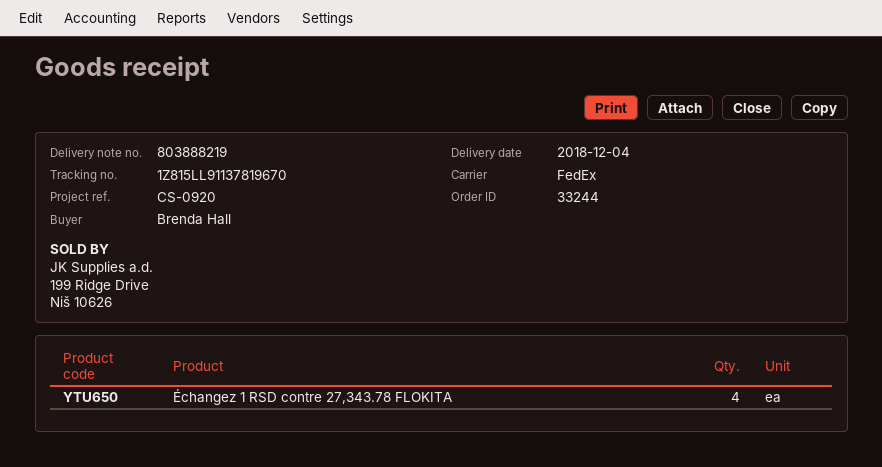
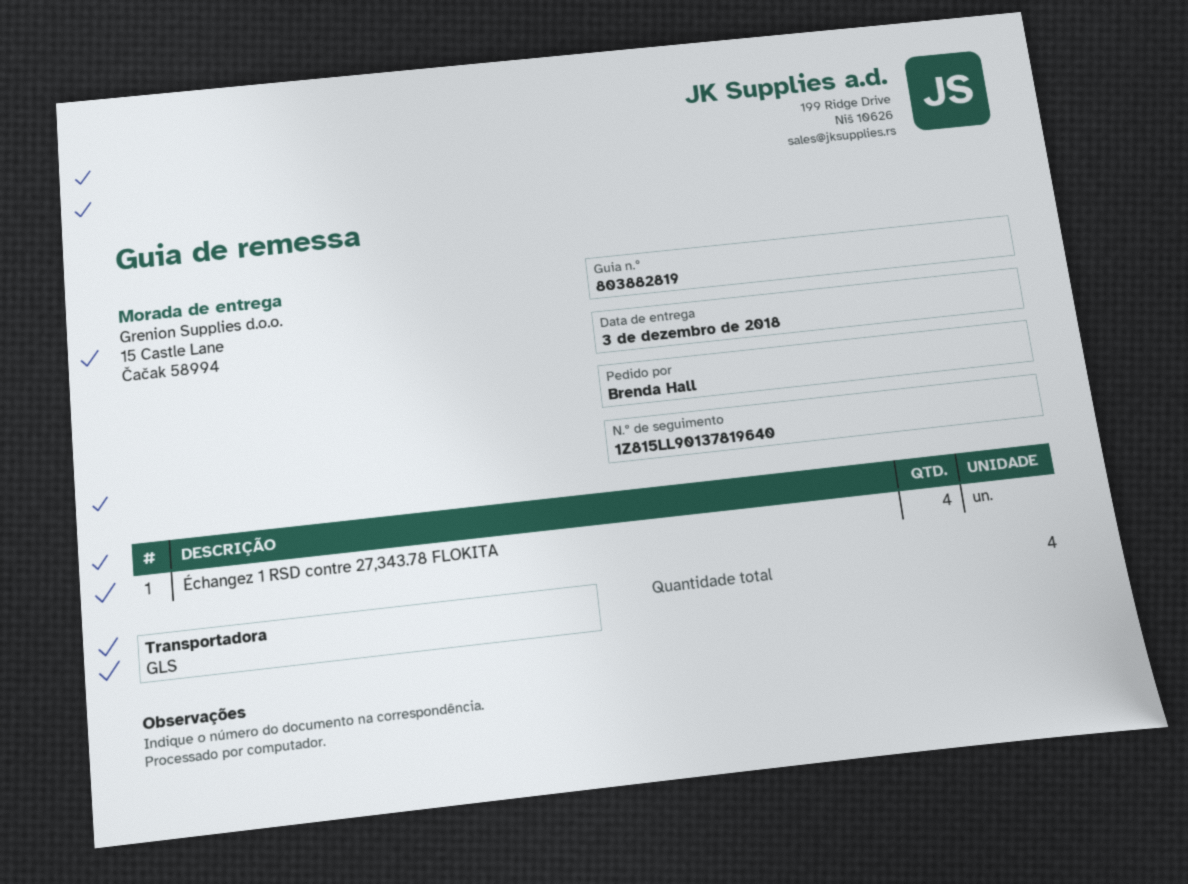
delivery note number: 803888219 -> 803882819
delivery date: 2018-12-04 -> 2018-12-03
shipping method: FedEx -> GLS
tracking number: 1Z815LL91137819670 -> 1Z815LL90137819640

